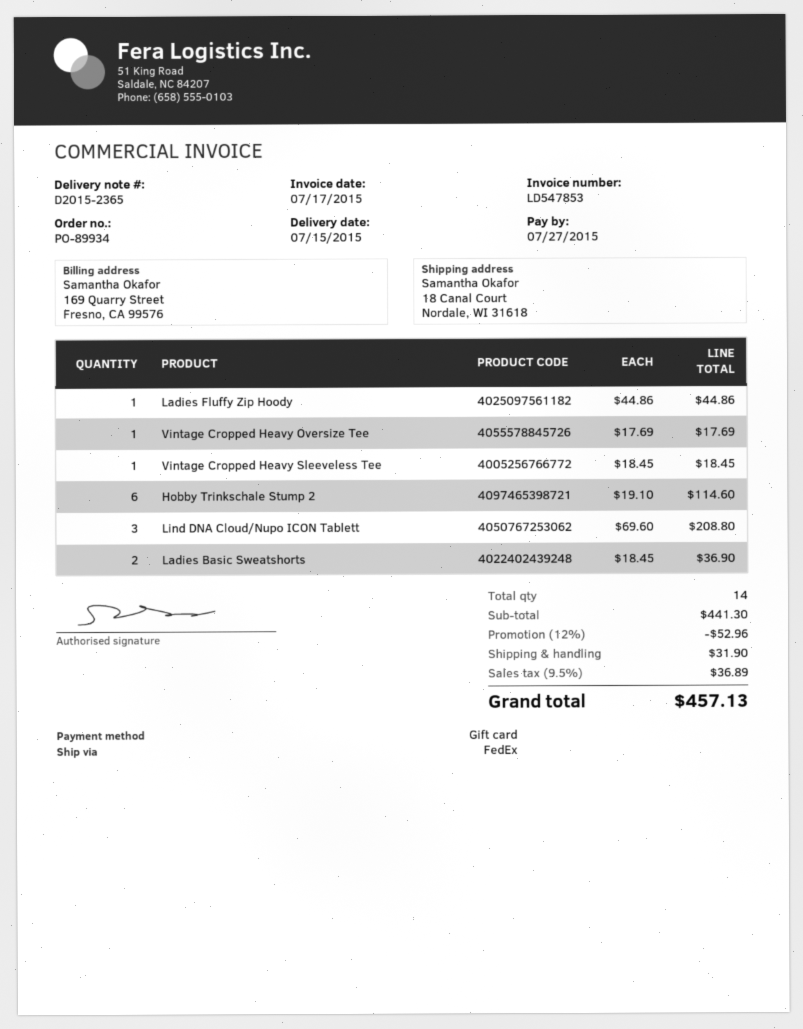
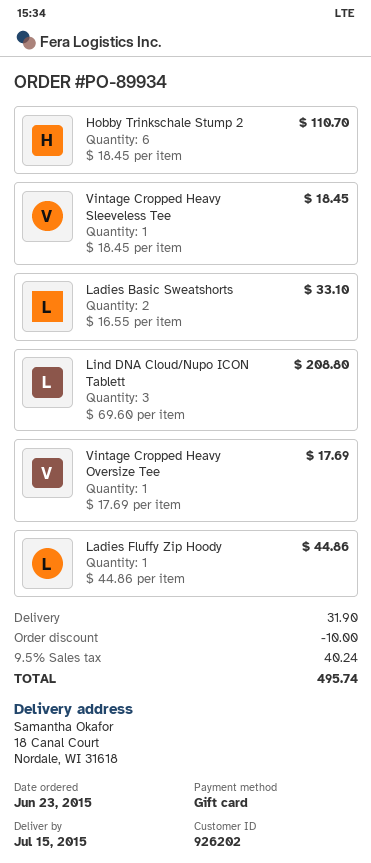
Hobby Trinkschale Stump 2: 6 x 19.10 = 114.60 -> 6 x 18.45 = 110.70
Ladies Basic Sweatshorts: 2 x 18.45 = 36.90 -> 2 x 16.55 = 33.10
discount: 52.96 -> 10.00
tax: 9.5% = 36.89 -> 9.5% = 40.24
total: 457.13 -> 495.74

